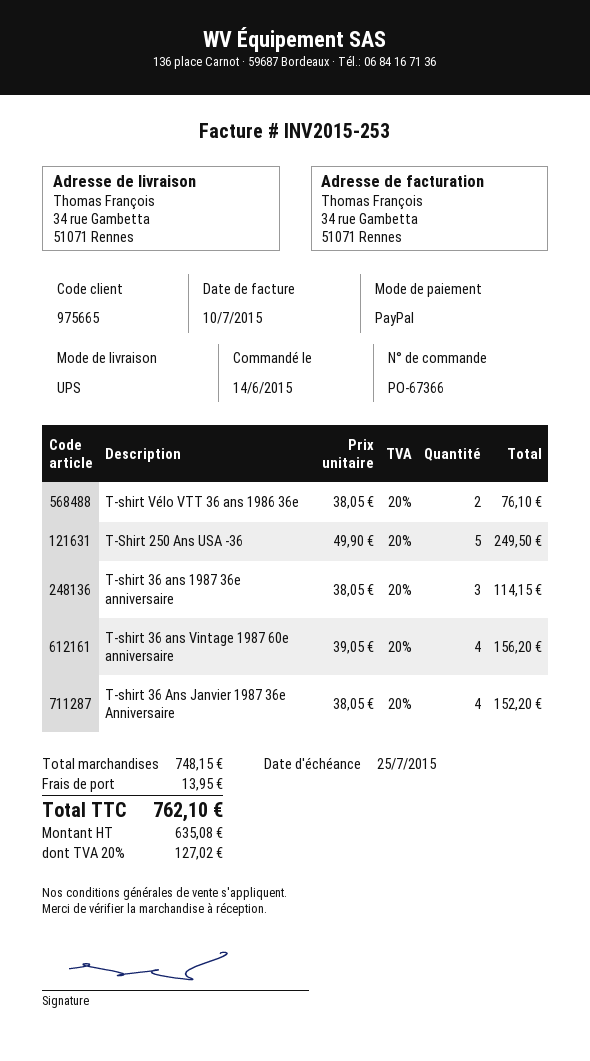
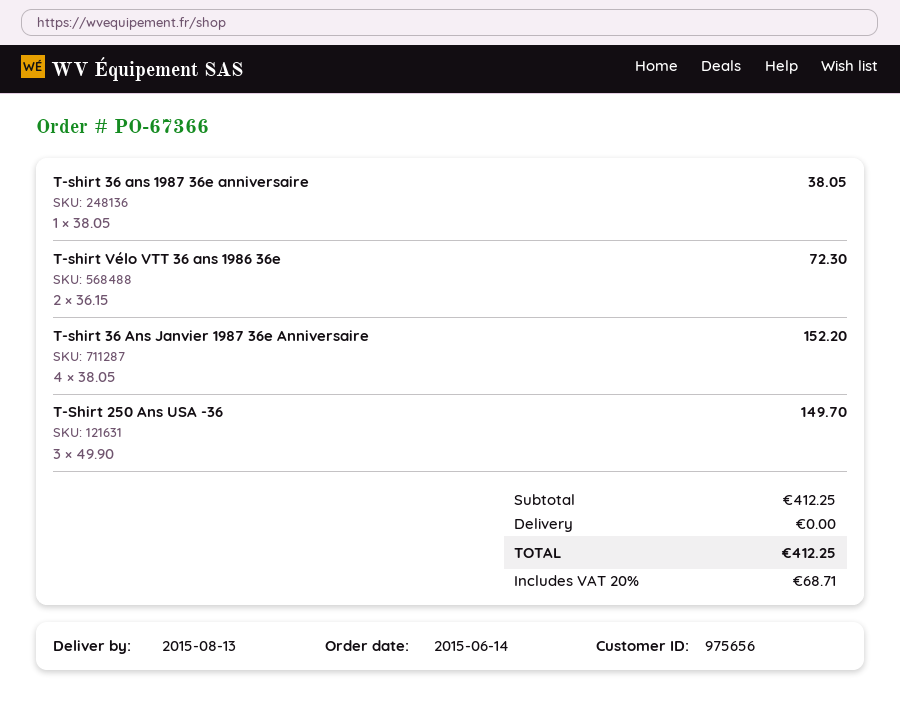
customer number: 975665 -> 975656
T-shirt Vélo VTT 36 ans 1986 36e: 2 x 38.05 = 76.10 -> 2 x 36.15 = 72.30
T-Shirt 250 Ans USA -36: 5 x 49.90 = 249.50 -> 3 x 49.90 = 149.70
T-shirt 36 ans 1987 36e anniversaire: 3 x 38.05 = 114.15 -> 1 x 38.05 = 38.05
T-shirt 36 ans Vintage 1987 60e anniversaire: 4 x 39.05 = 156.20 -> none
subtotal: 748.15 -> 412.25
shipping: 13.95 -> 0.00
tax: 20% = 127.02 -> 20% = 68.71
total: 762.10 -> 412.25

